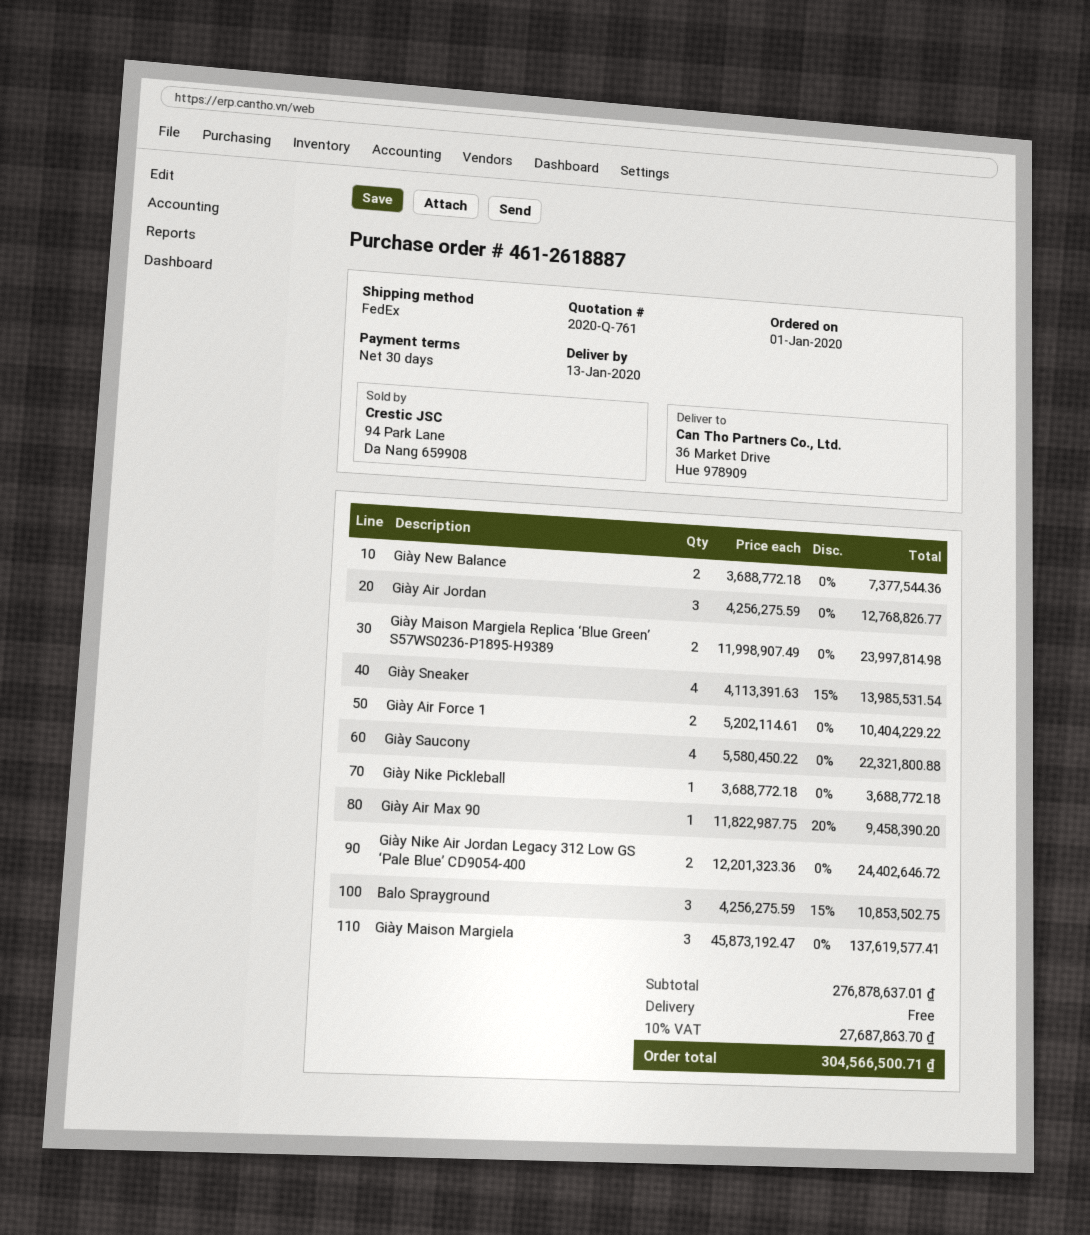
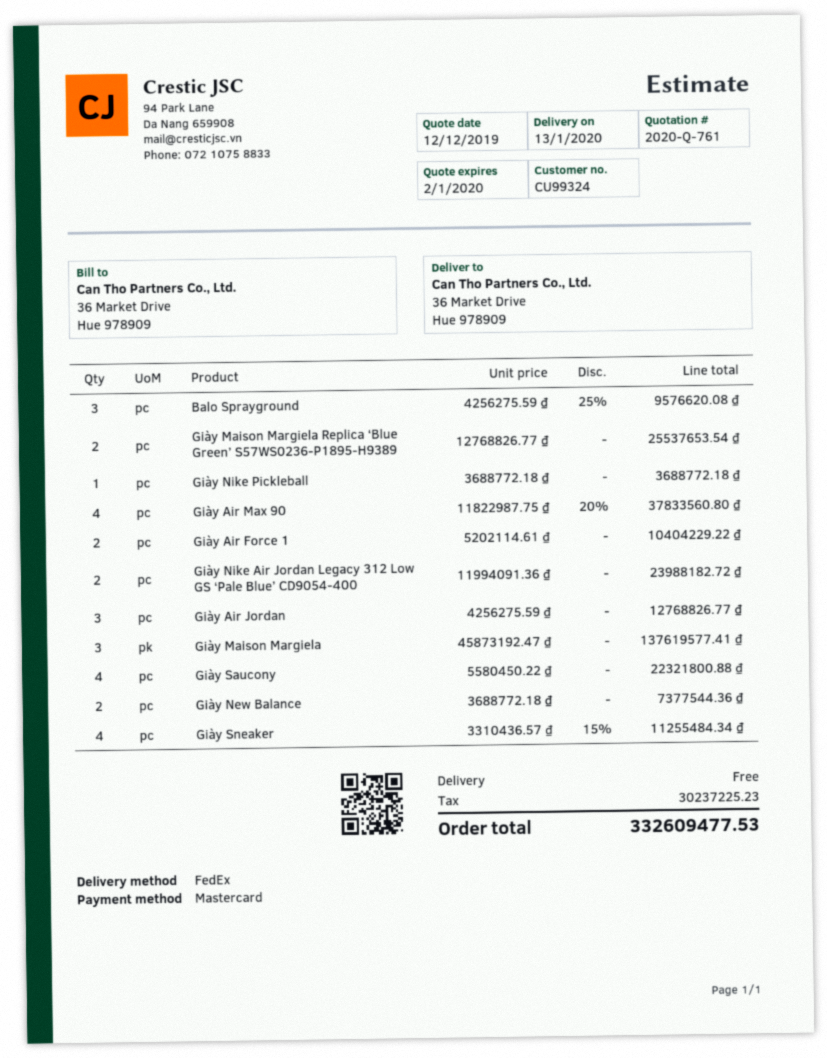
Giày Maison Margiela Replica ‘Blue Green’ S57WS0236-P1895-H9389: 2 x 11998907.49 = 23997814.98 -> 2 x 12768826.77 = 25537653.54
Giày Sneaker: 4 x 4113391.63 - 15% = 13985531.54 -> 4 x 3310436.57 - 15% = 11255484.34
Giày Air Max 90: 1 x 11822987.75 - 20% = 9458390.20 -> 4 x 11822987.75 - 20% = 37833560.80
Giày Nike Air Jordan Legacy 312 Low GS ‘Pale Blue’ CD9054-400: 2 x 12201323.36 = 24402646.72 -> 2 x 11994091.36 = 23988182.72
Balo Sprayground: 3 x 4256275.59 - 15% = 10853502.75 -> 3 x 4256275.59 - 25% = 9576620.08
tax: 27687863.70 -> 30237225.23
total: 304566500.71 -> 332609477.53

